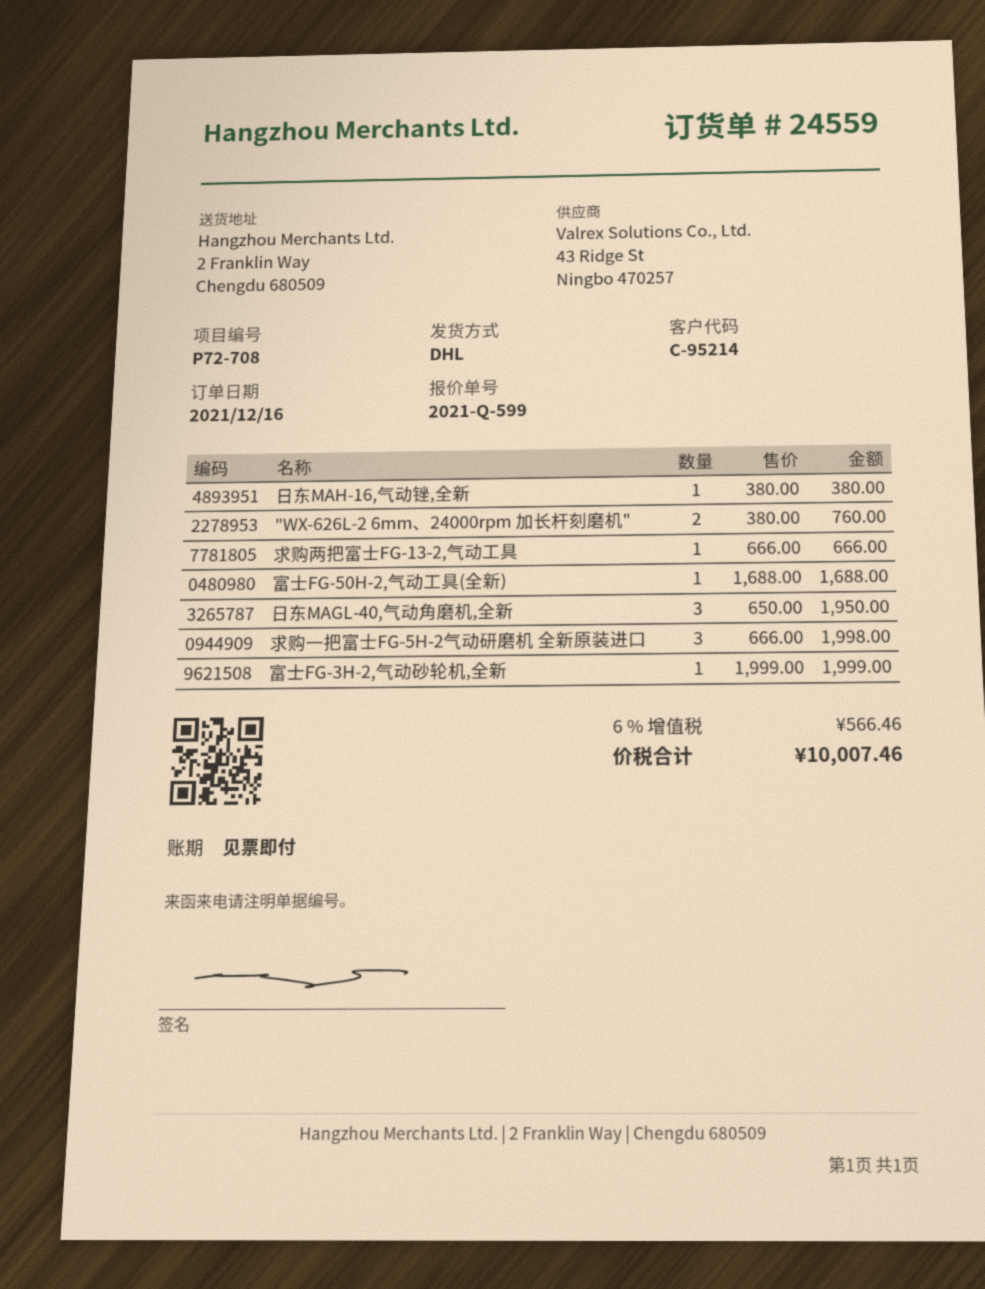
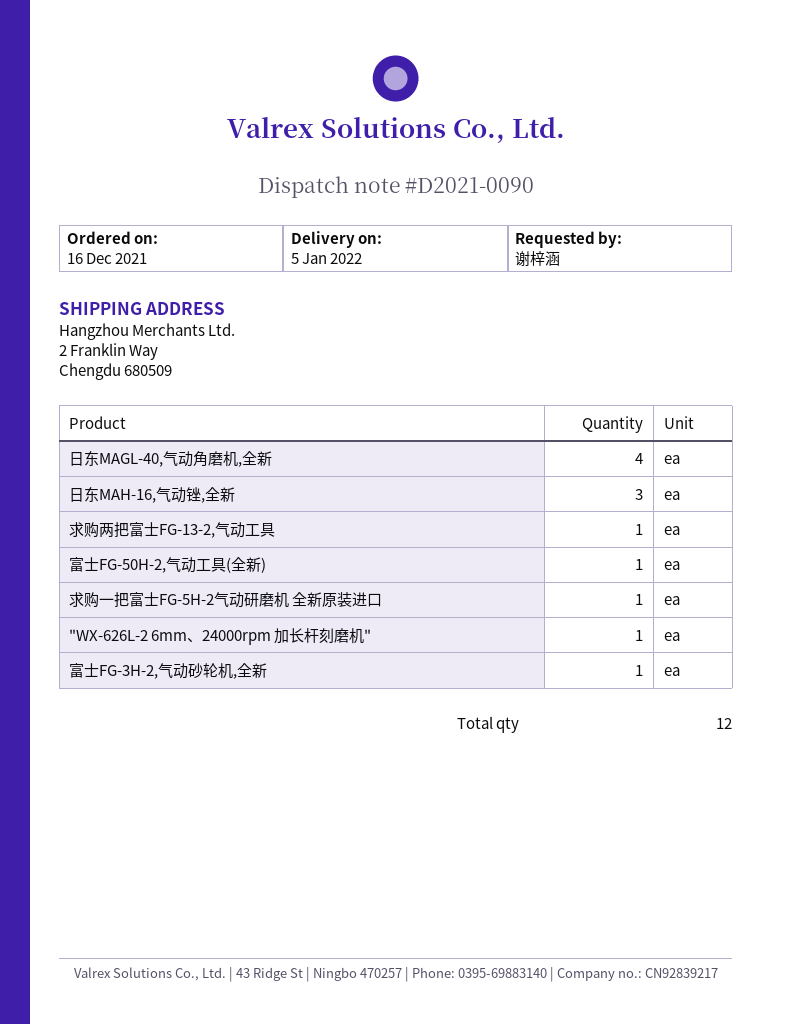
日东MAH-16,气动锉,全新: 1 -> 3
"WX-626L-2 6mm、24000rpm 加长杆刻磨机": 2 -> 1
日东MAGL-40,气动角磨机,全新: 3 -> 4
求购一把富士FG-5H-2气动研磨机 全新原装进口: 3 -> 1

